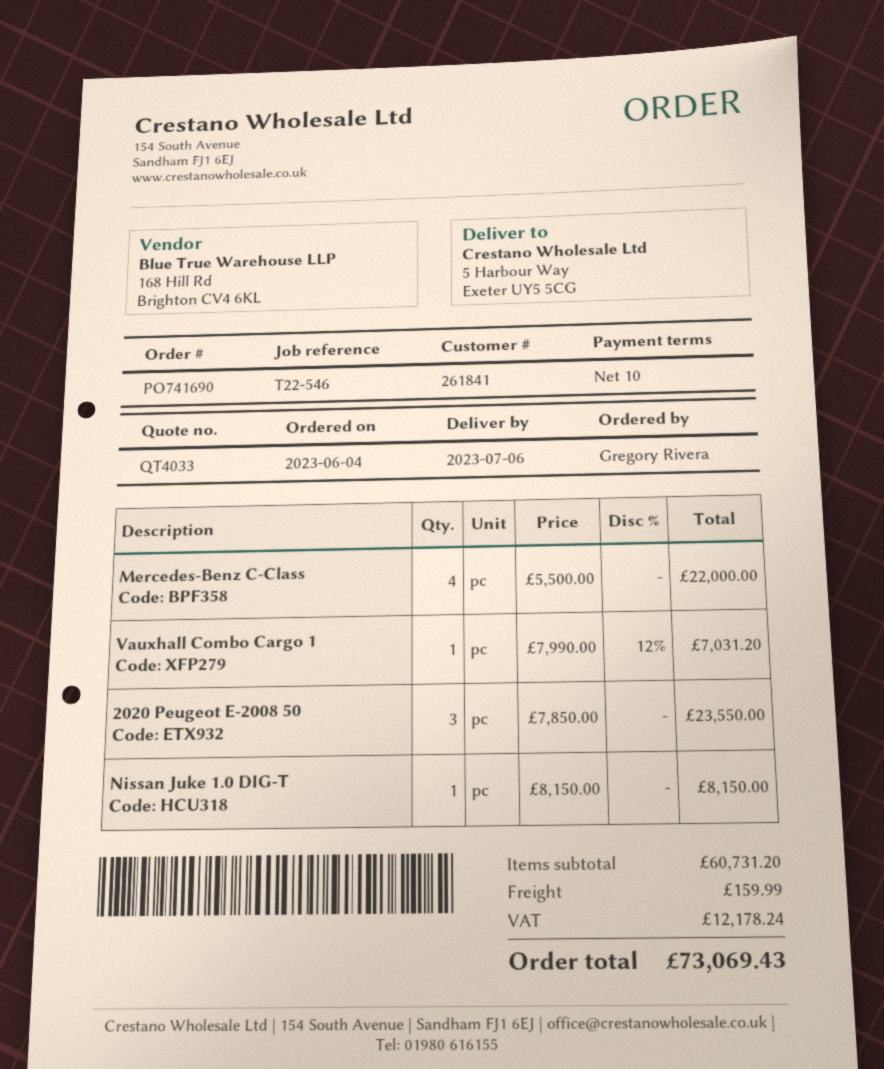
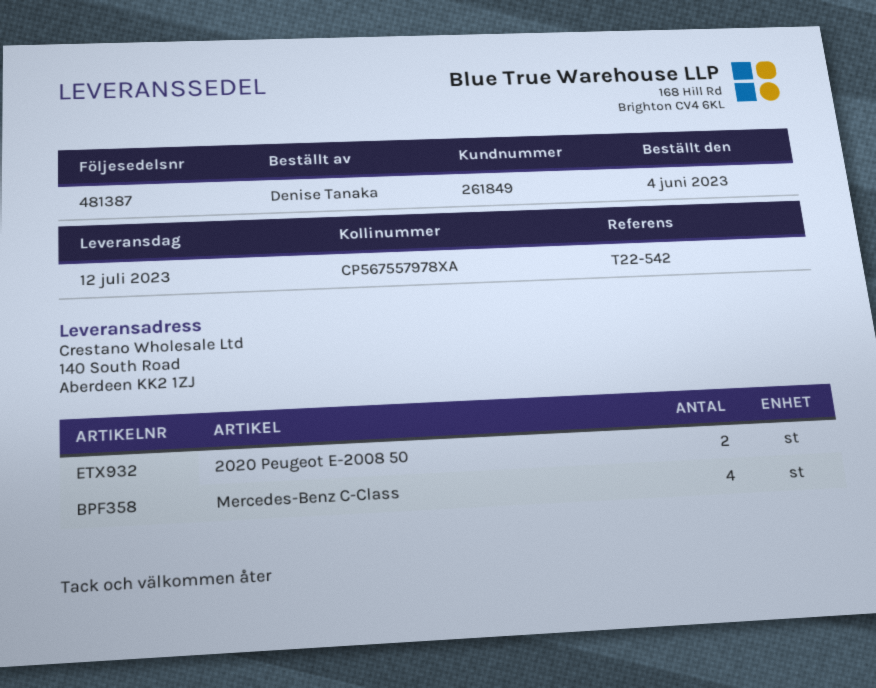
delivery date: 2023-07-06 -> 2023-07-12
customer number: 261841 -> 261849
reference: T22-546 -> T22-542
ordered by: Gregory Rivera -> Denise Tanaka
ship to: 5 Harbour Way, Exeter UY5 5CG -> 140 South Road, Aberdeen KK2 1ZJ
Vauxhall Combo Cargo 1: 1 -> none
2020 Peugeot E-2008 50: 3 -> 2
Nissan Juke 1.0 DIG-T: 1 -> none

